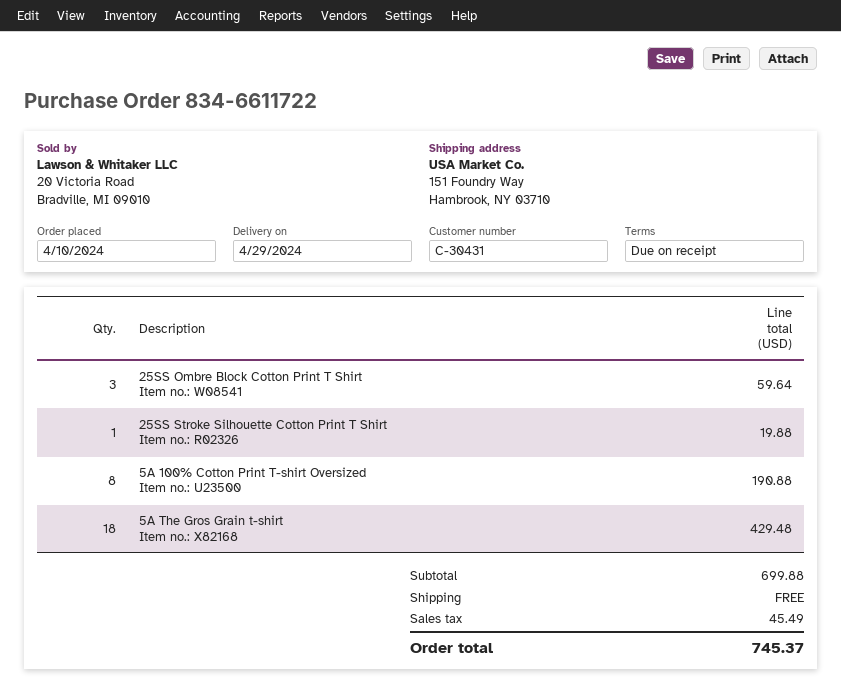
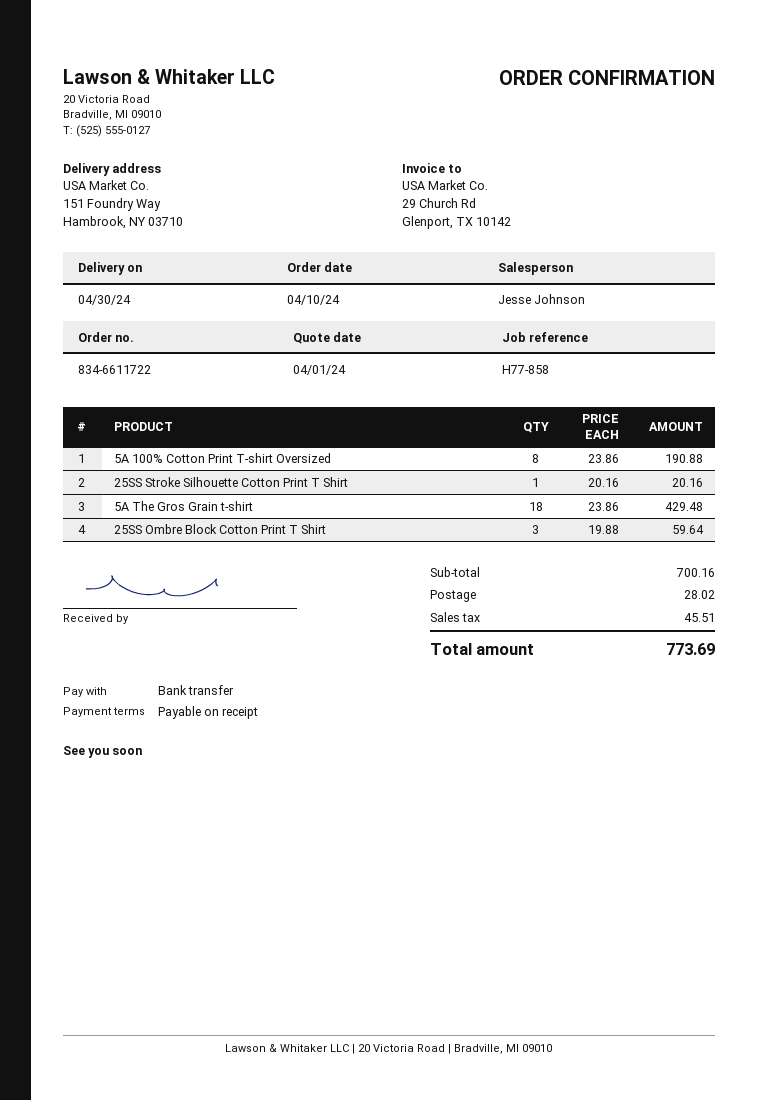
delivery date: 2024-04-29 -> 2024-04-30
25SS Stroke Silhouette Cotton Print T Shirt: 1 for 19.88 -> 1 for 20.16
subtotal: 699.88 -> 700.16
shipping: 0.00 -> 28.02
tax: 45.49 -> 45.51
total: 745.37 -> 773.69

